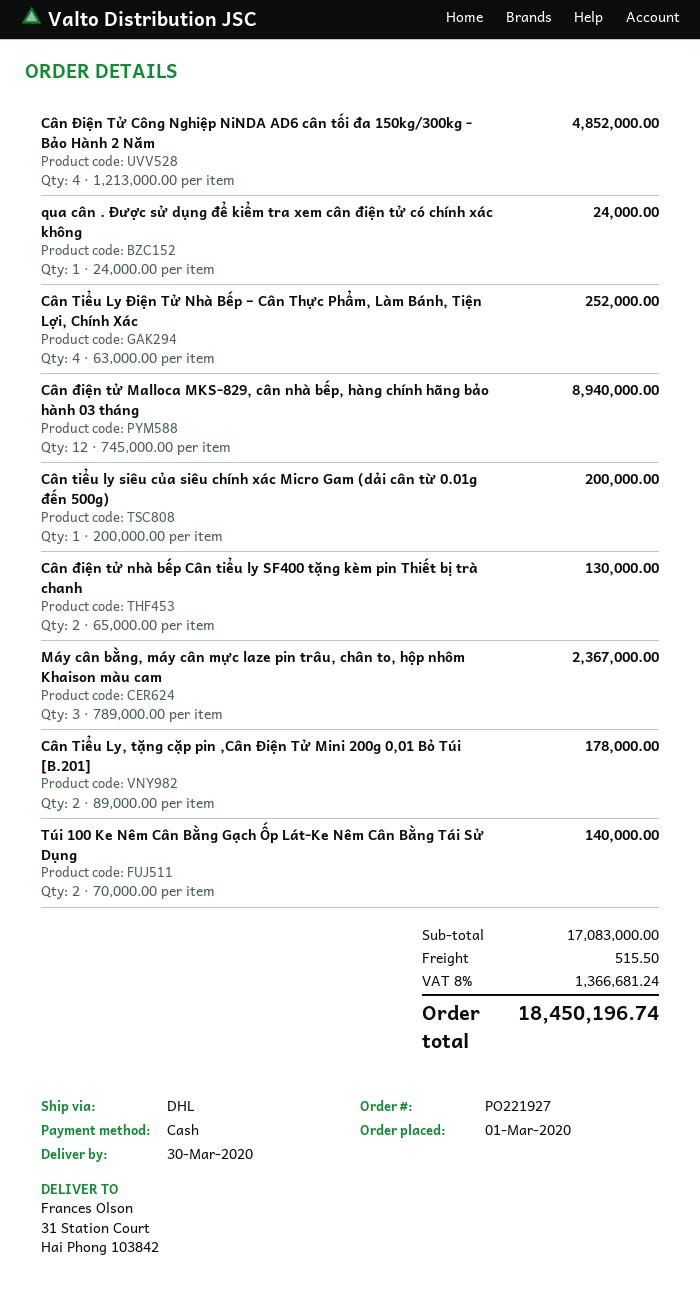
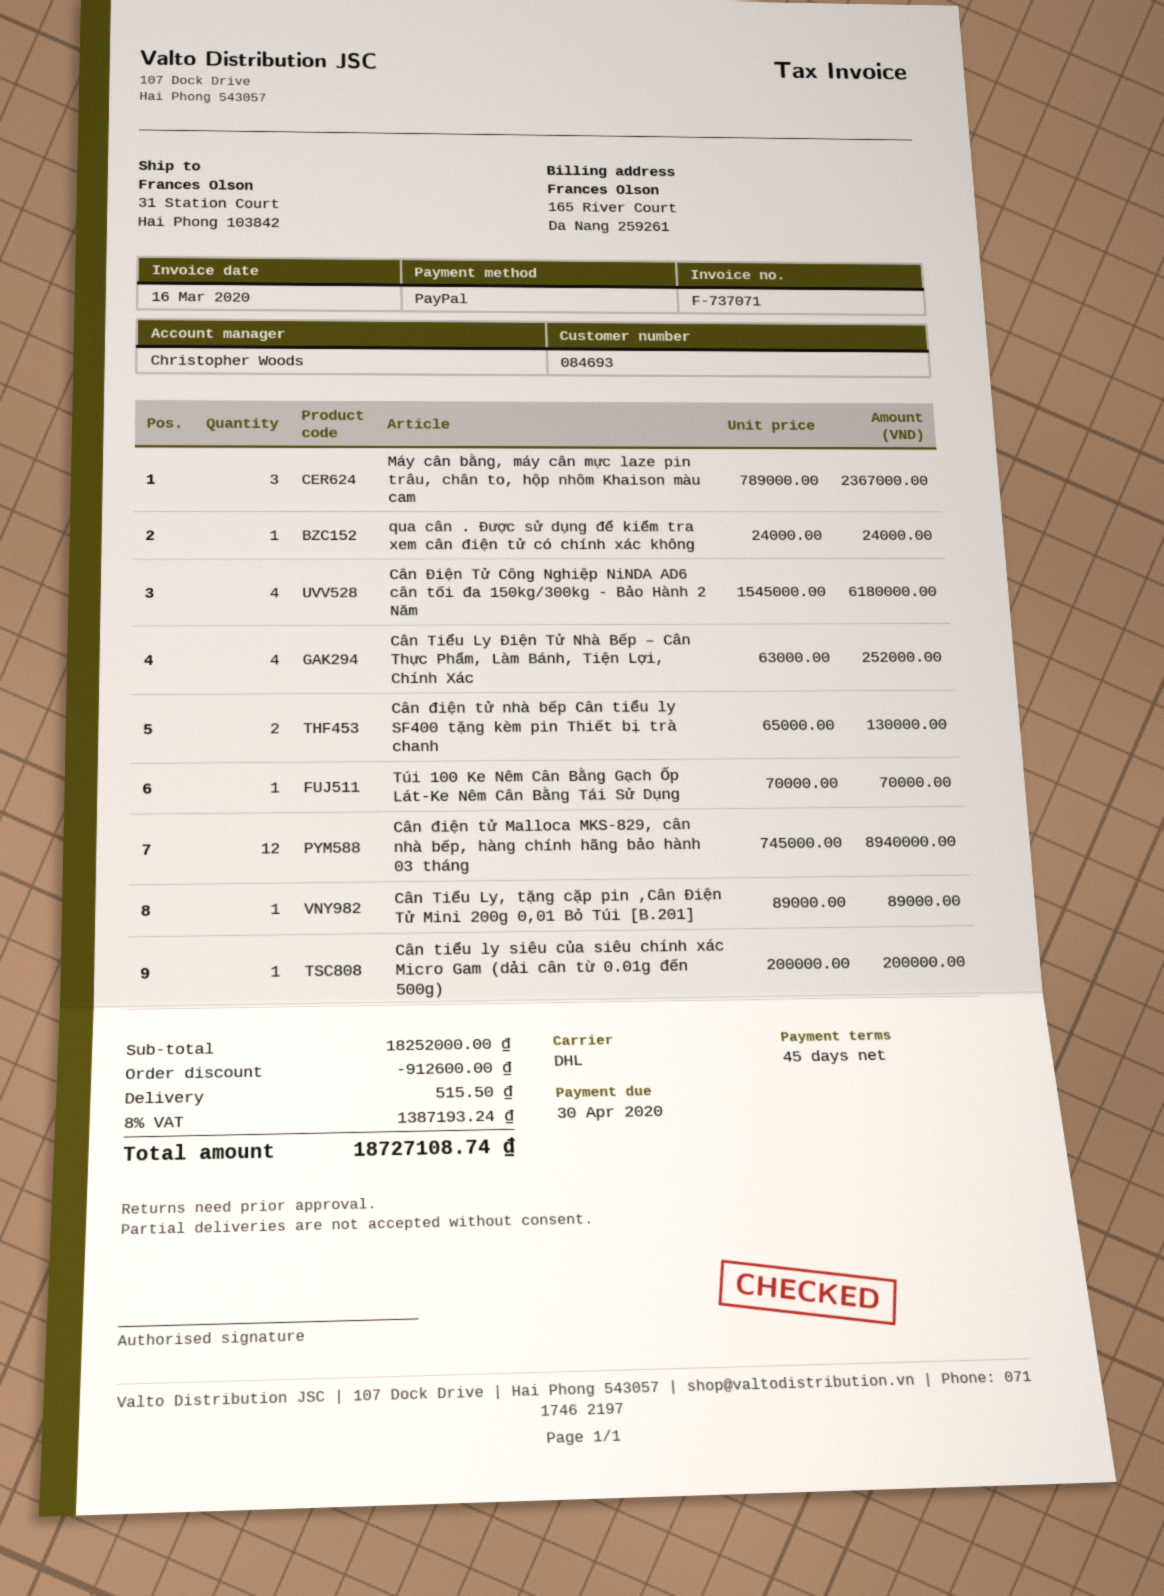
payment method: cash -> PayPal
Cân Điện Tử Công Nghiệp NiNDA AD6 cân tối đa 150kg/300kg - Bảo Hành 2 Năm: 4 x 1213000.00 = 4852000.00 -> 4 x 1545000.00 = 6180000.00
Cân Tiểu Ly, tặng cặp pin ,Cân Điện Tử Mini 200g 0,01 Bỏ Túi [B.201]: 2 x 89000.00 = 178000.00 -> 1 x 89000.00 = 89000.00
Túi 100 Ke Nêm Cân Bằng Gạch Ốp Lát-Ke Nêm Cân Bằng Tái Sử Dụng: 2 x 70000.00 = 140000.00 -> 1 x 70000.00 = 70000.00
subtotal: 17083000.00 -> 18252000.00
discount: none -> 912600.00
tax: 8% = 1366681.24 -> 8% = 1387193.24
total: 18450196.74 -> 18727108.74

